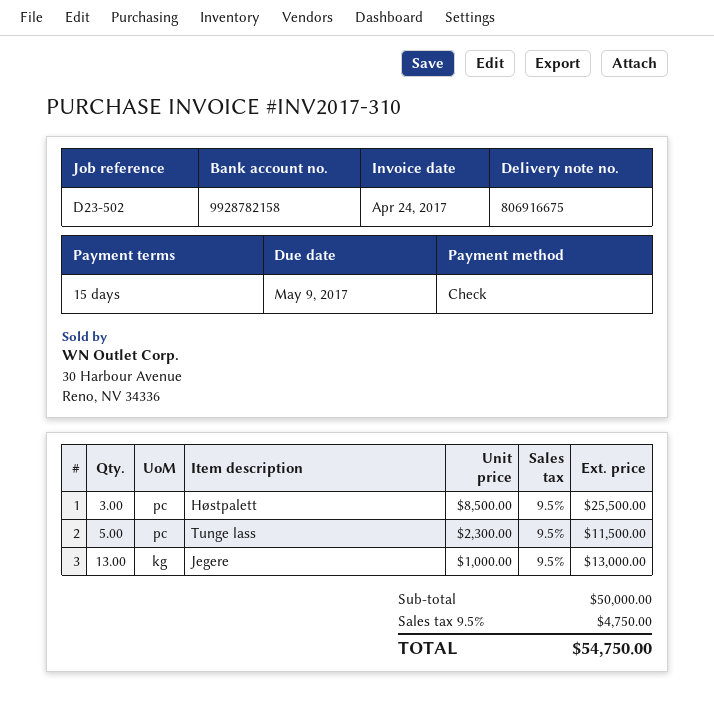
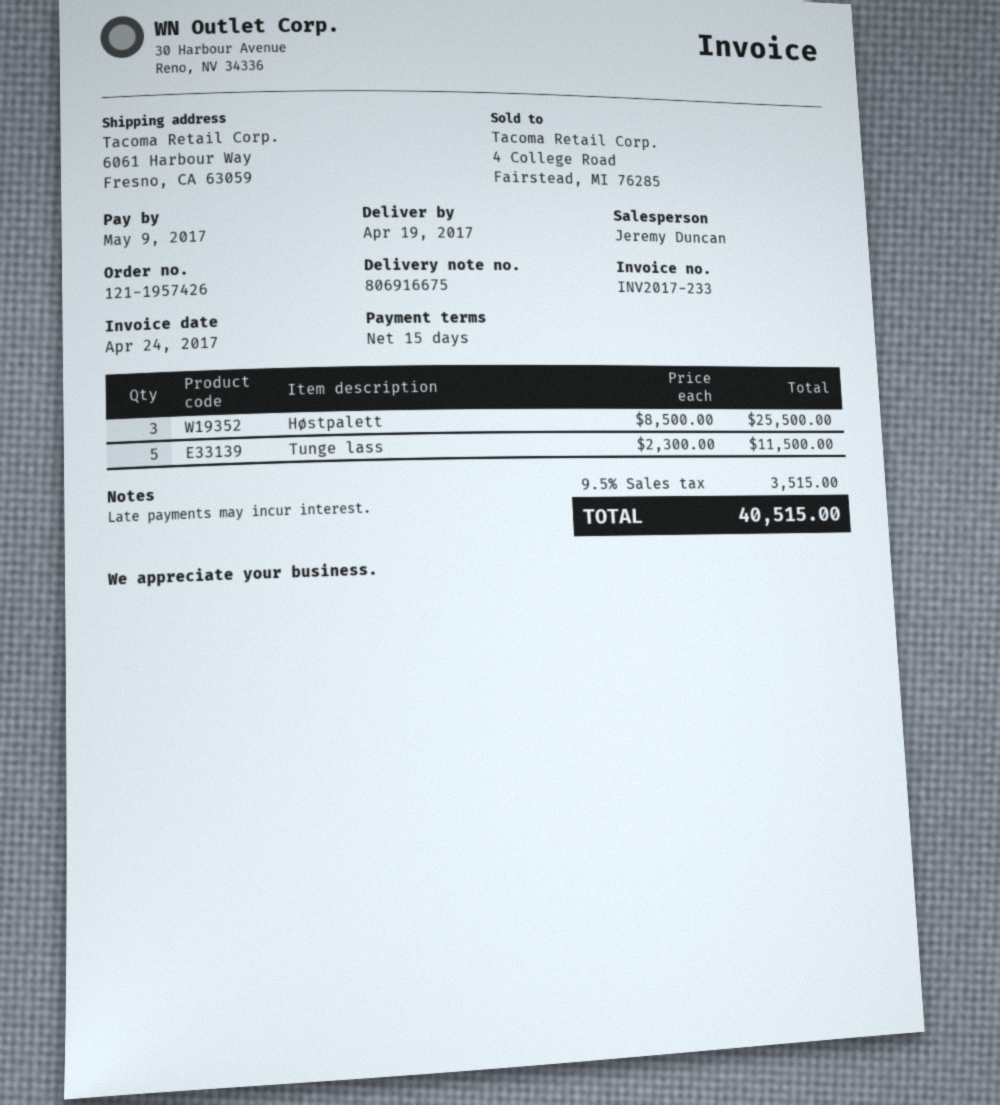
invoice number: INV2017-310 -> INV2017-233
Jegere: 13 x 1000.00 = 13000.00 -> none
tax: 9.5% = 4750.00 -> 9.5% = 3515.00
total: 54750.00 -> 40515.00

